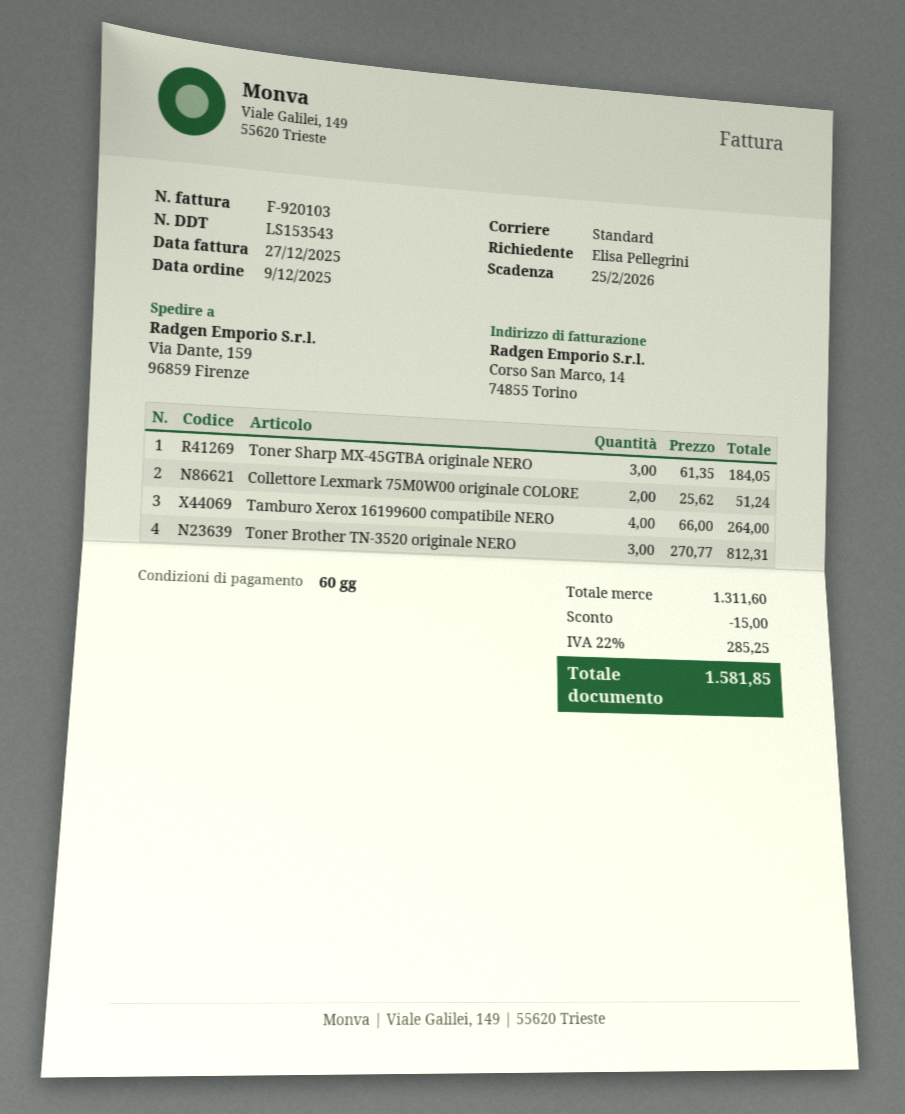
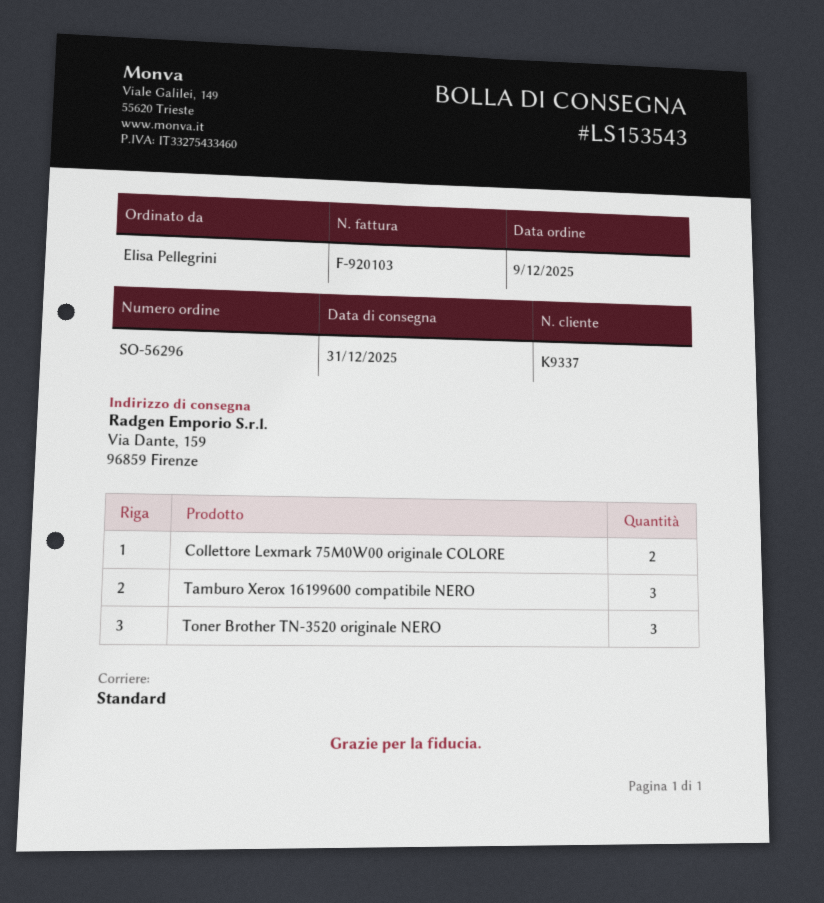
Toner Sharp MX-45GTBA originale NERO: 3 -> none
Tamburo Xerox 16199600 compatibile NERO: 4 -> 3

